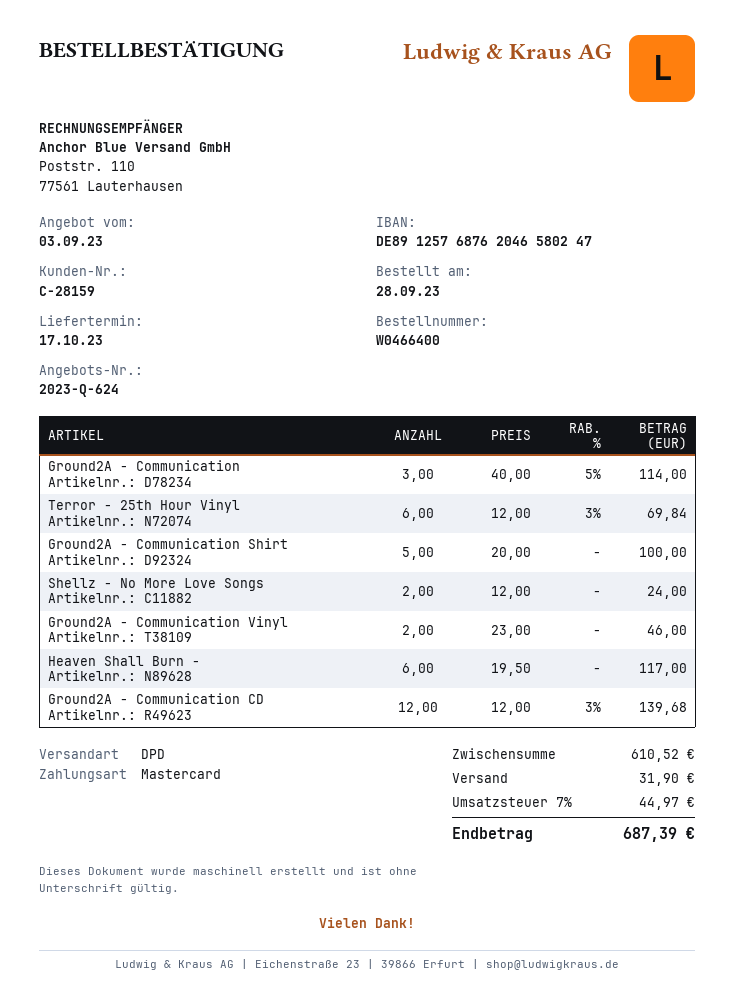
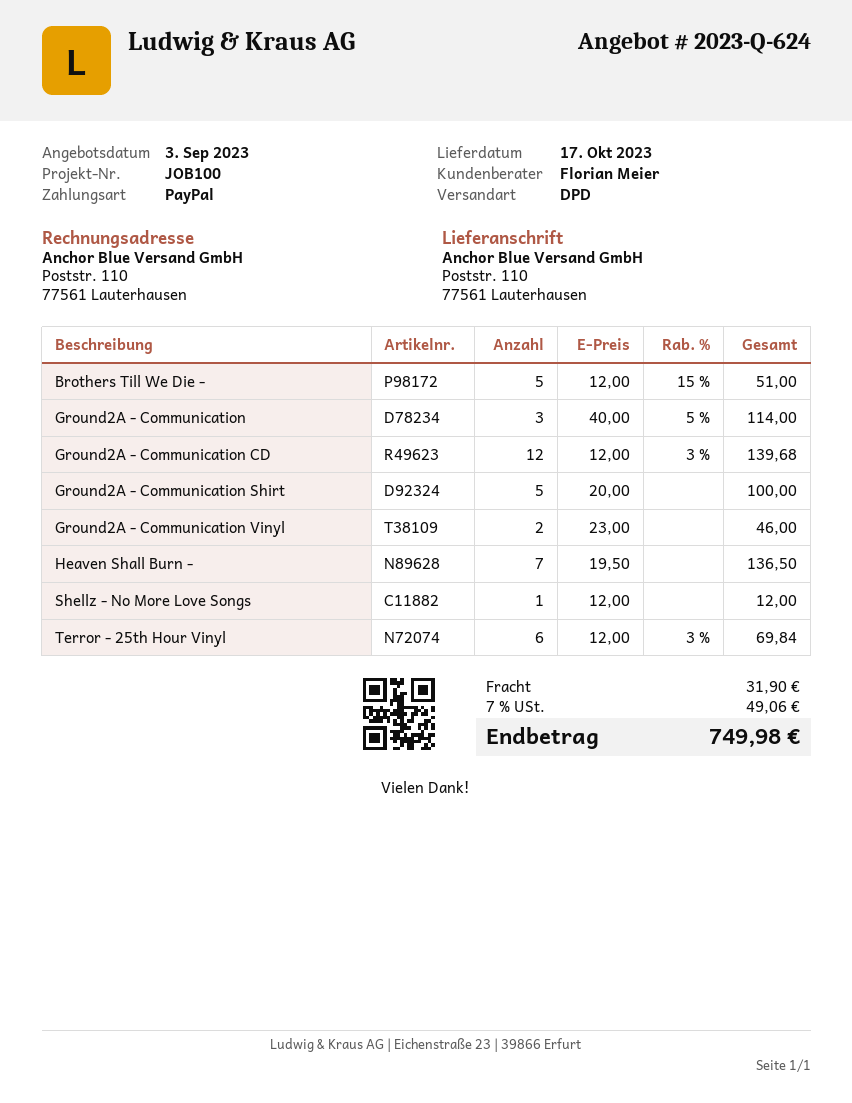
payment method: Mastercard -> PayPal
Shellz - No More Love Songs: 2 x 12.00 = 24.00 -> 1 x 12.00 = 12.00
Heaven Shall Burn -: 6 x 19.50 = 117.00 -> 7 x 19.50 = 136.50
Brothers Till We Die -: none -> 5 x 12.00 - 15% = 51.00
tax: 7% = 44.97 -> 7% = 49.06
total: 687.39 -> 749.98

